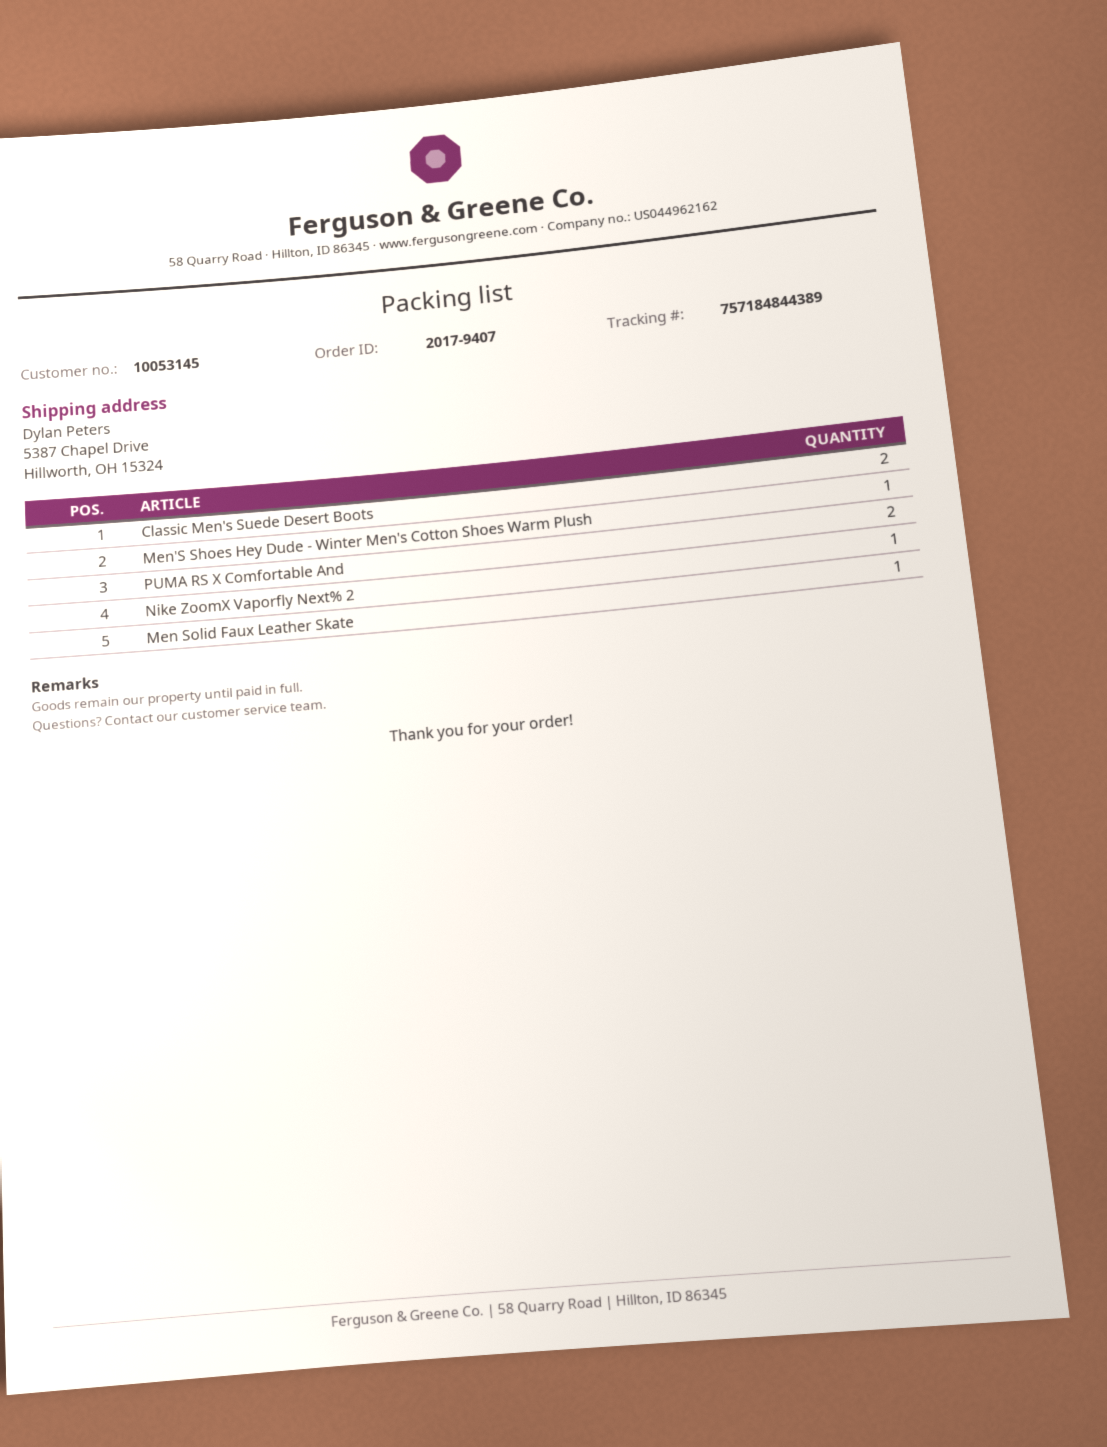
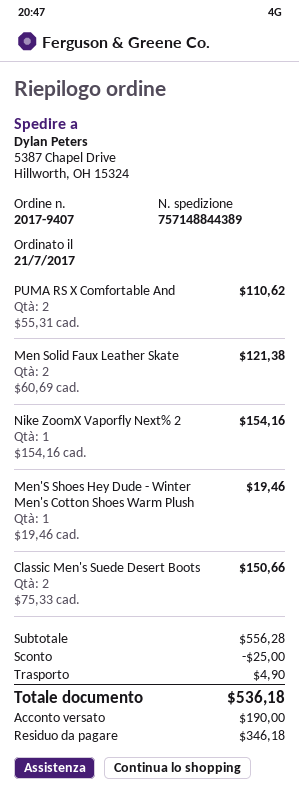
tracking number: 757184844389 -> 757148844389
Men Solid Faux Leather Skate: 1 -> 2

